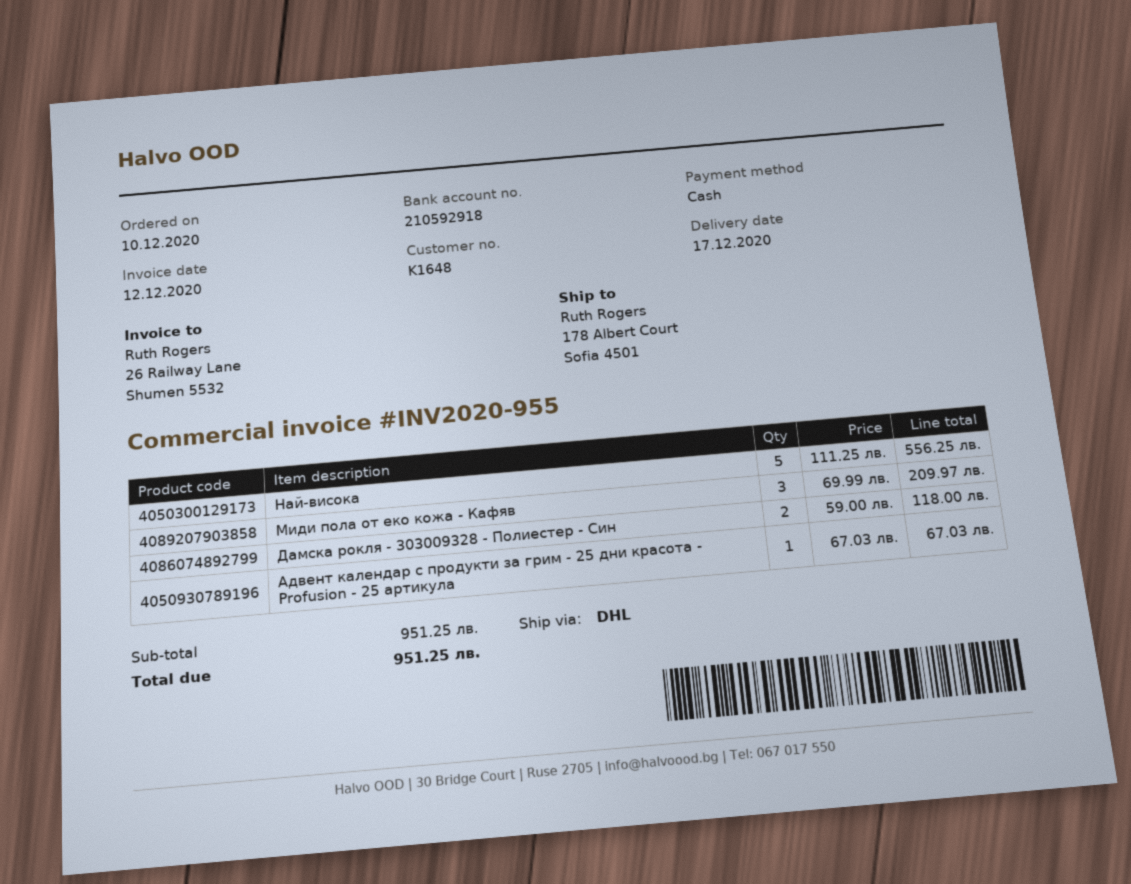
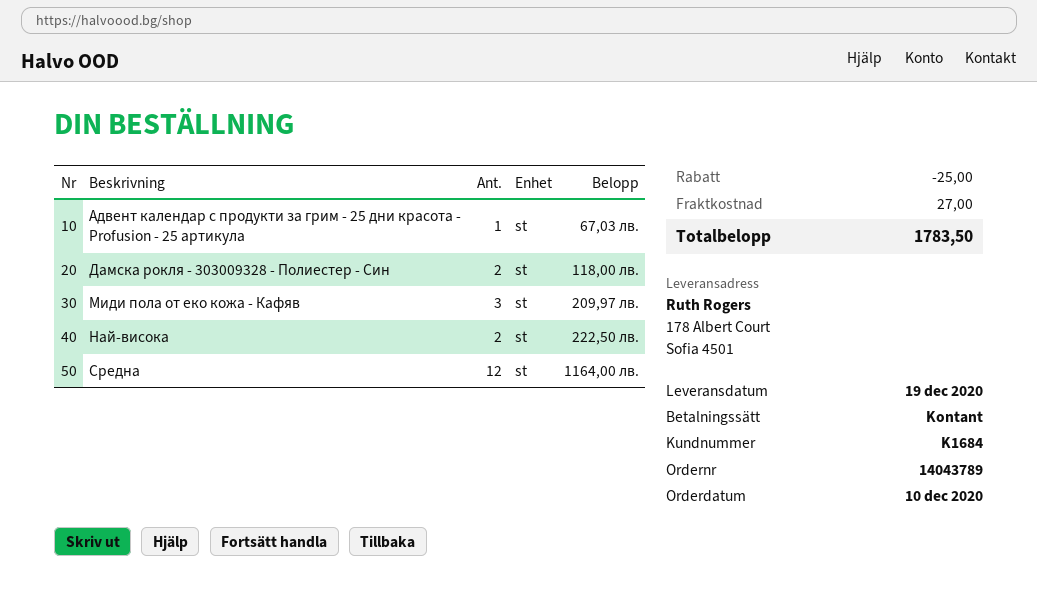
delivery date: 2020-12-17 -> 2020-12-19
customer number: K1648 -> K1684
Най-висока: 5 for 556.25 -> 2 for 222.50
Средна: none -> 12 for 1164.00
discount: none -> 25.00
shipping: none -> 27.00
total: 951.25 -> 1783.50

